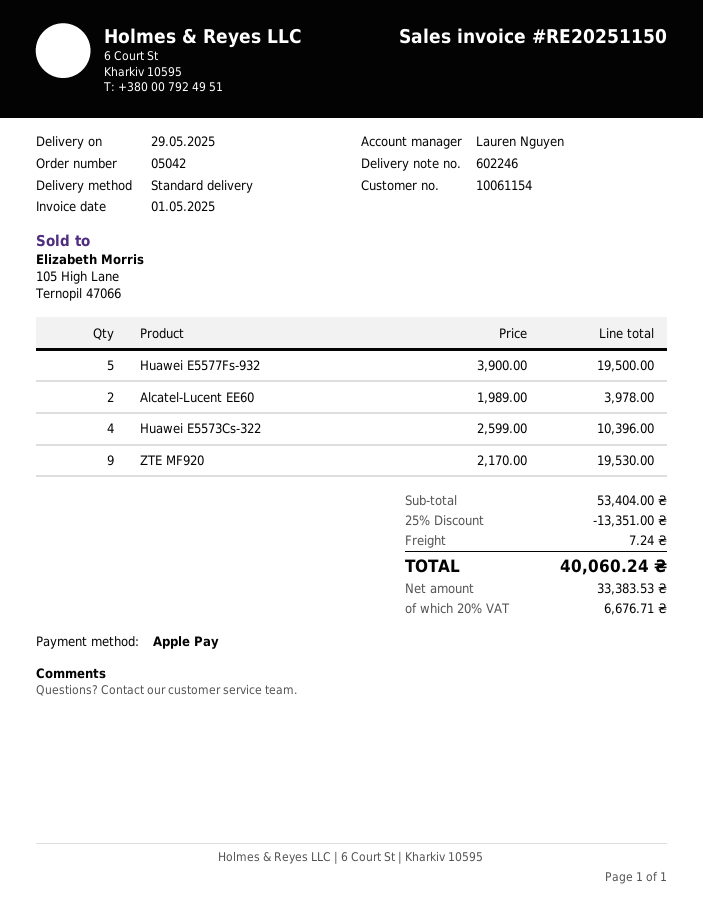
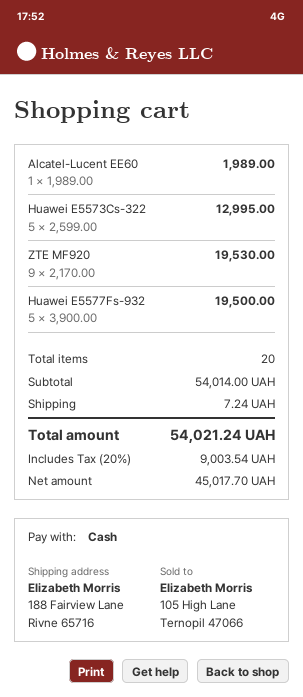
payment method: Apple Pay -> cash
Alcatel-Lucent EE60: 2 x 1989.00 = 3978.00 -> 1 x 1989.00 = 1989.00
Huawei E5573Cs-322: 4 x 2599.00 = 10396.00 -> 5 x 2599.00 = 12995.00
subtotal: 53404.00 -> 54014.00
discount: 25% = 13351.00 -> none
net: 33383.53 -> 45017.70
tax: 20% = 6676.71 -> 20% = 9003.54
total: 40060.24 -> 54021.24

